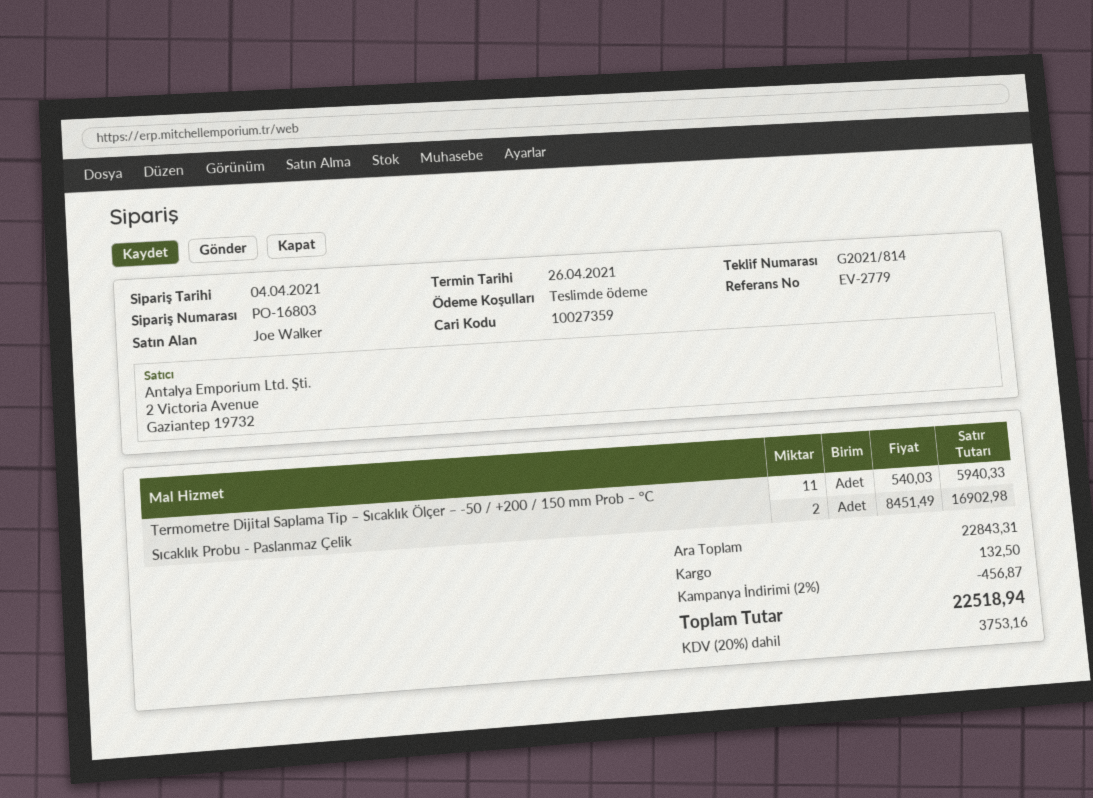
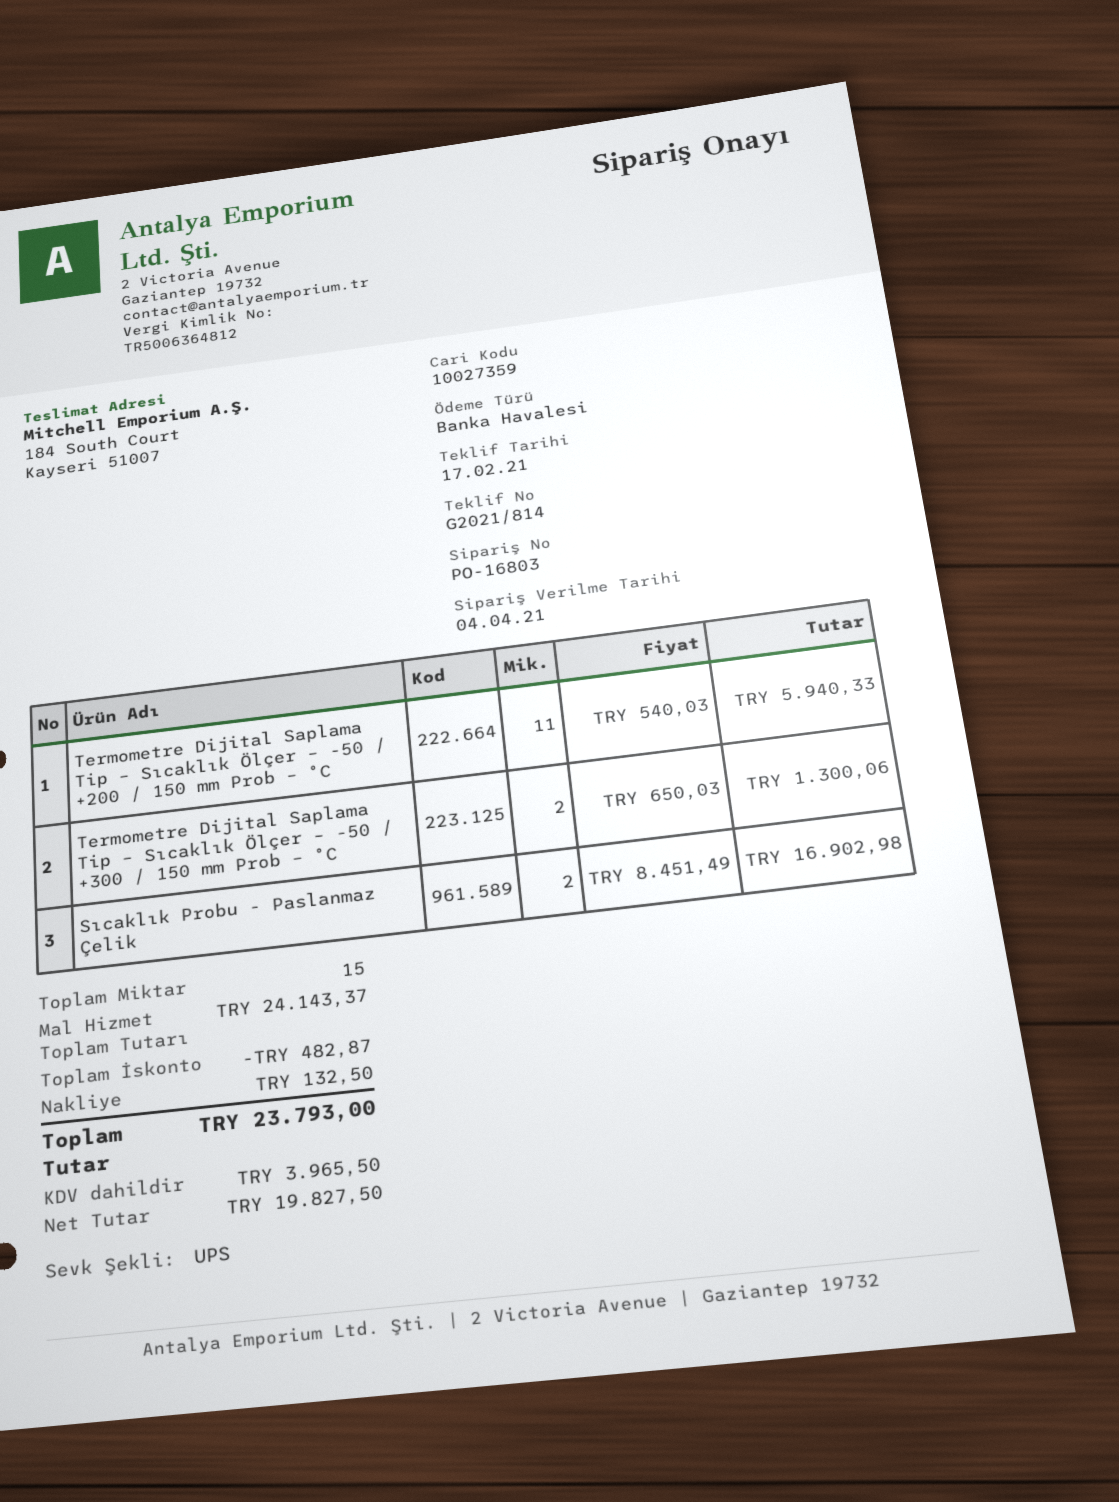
Termometre Dijital Saplama Tip – Sıcaklık Ölçer – -50 / +300 / 150 mm Prob – °C: none -> 2 x 650.03 = 1300.06
subtotal: 22843.31 -> 24143.37
discount: 456.87 -> 482.87
tax: 3753.16 -> 3965.50
total: 22518.94 -> 23793.00

